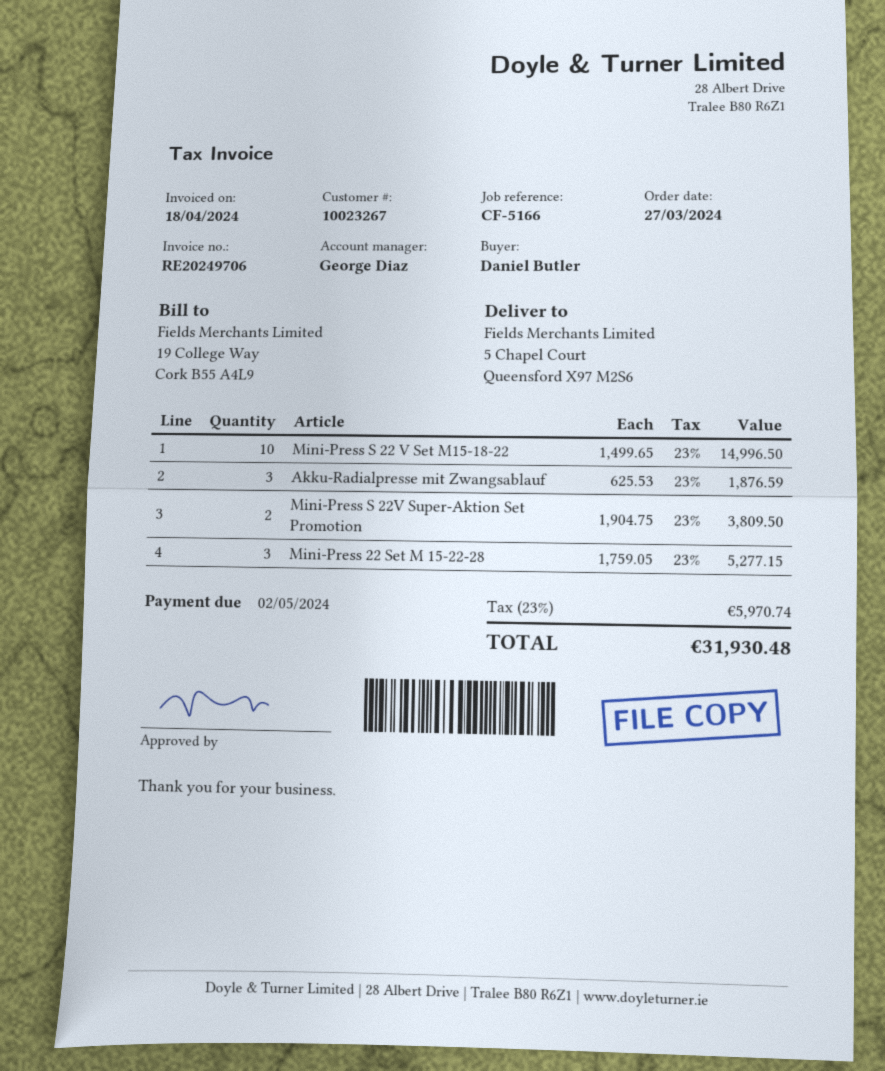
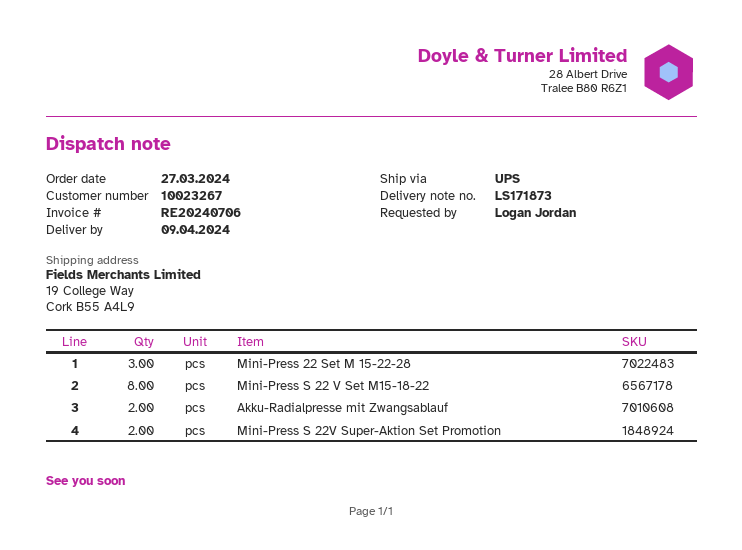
invoice number: RE20249706 -> RE20240706
ordered by: Daniel Butler -> Logan Jordan
ship to: 5 Chapel Court, Queensford X97 M2S6 -> 19 College Way, Cork B55 A4L9
Mini-Press S 22 V Set M15-18-22: 10 -> 8
Akku-Radialpresse mit Zwangsablauf: 3 -> 2

